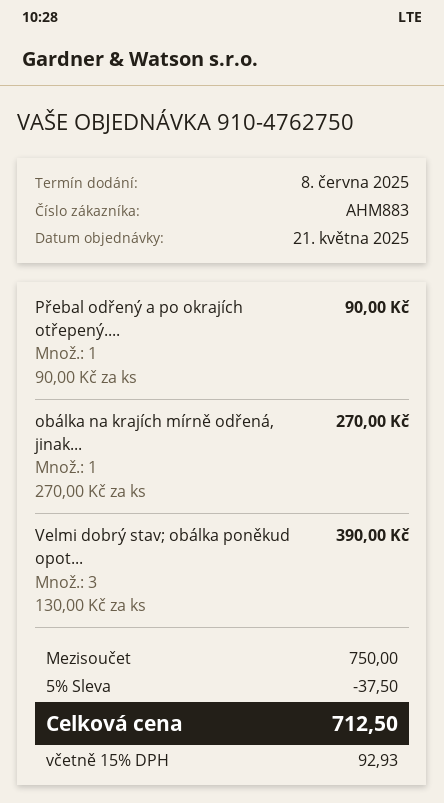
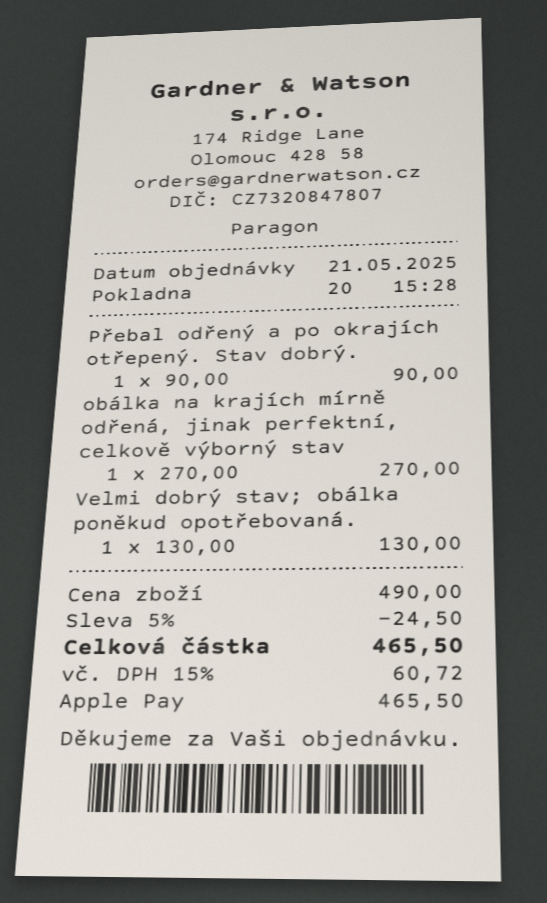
Velmi dobrý stav; obálka poněkud opot...: 3 x 130.00 = 390.00 -> 1 x 130.00 = 130.00
subtotal: 750.00 -> 490.00
discount: 5% = 37.50 -> 5% = 24.50
tax: 15% = 92.93 -> 15% = 60.72
total: 712.50 -> 465.50

